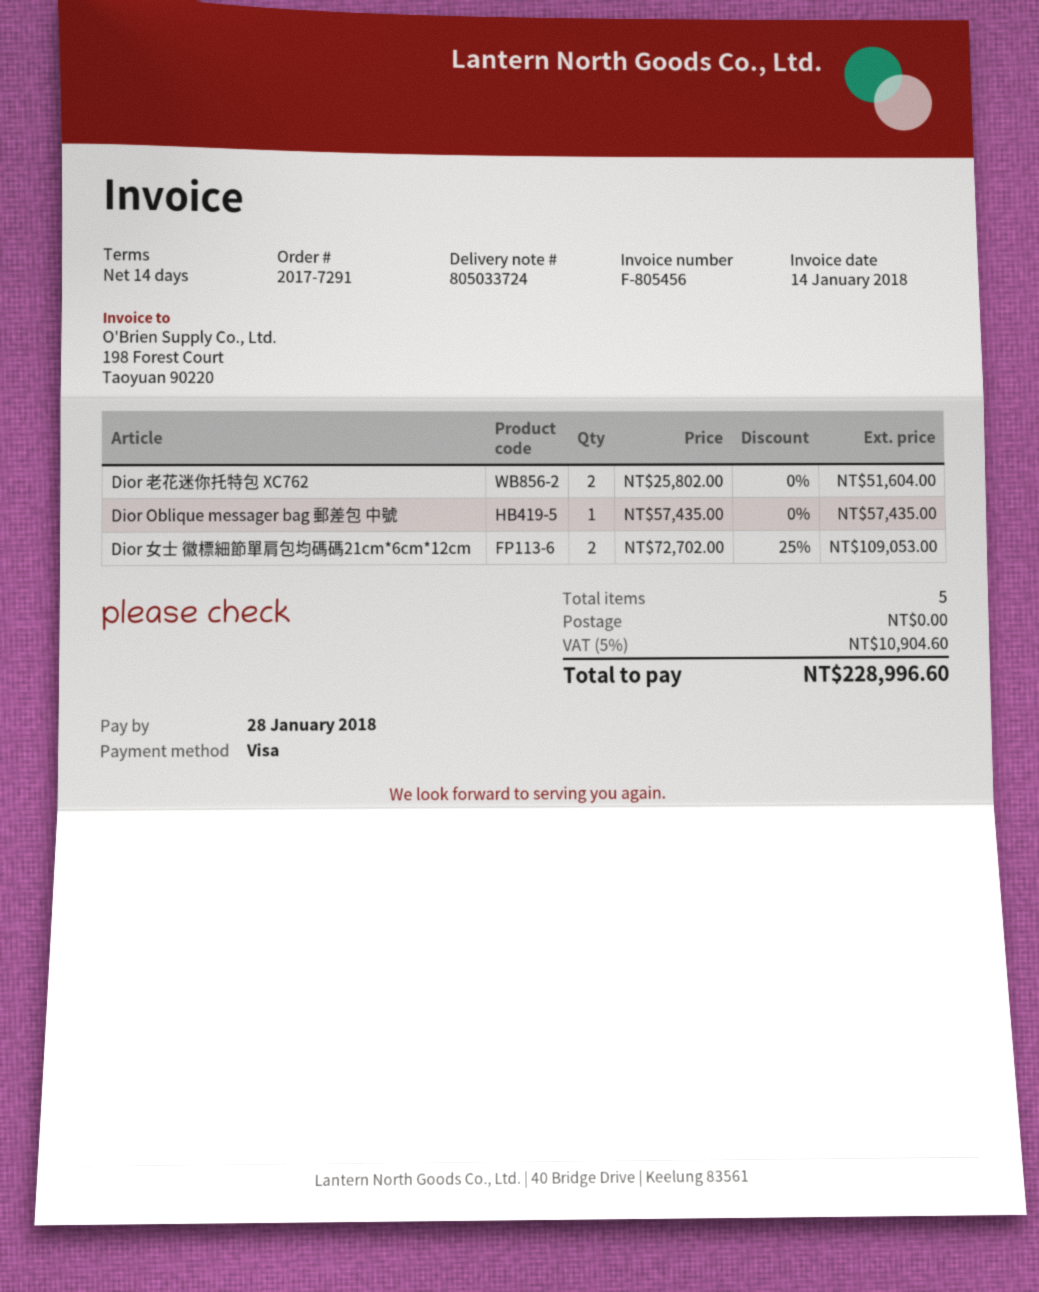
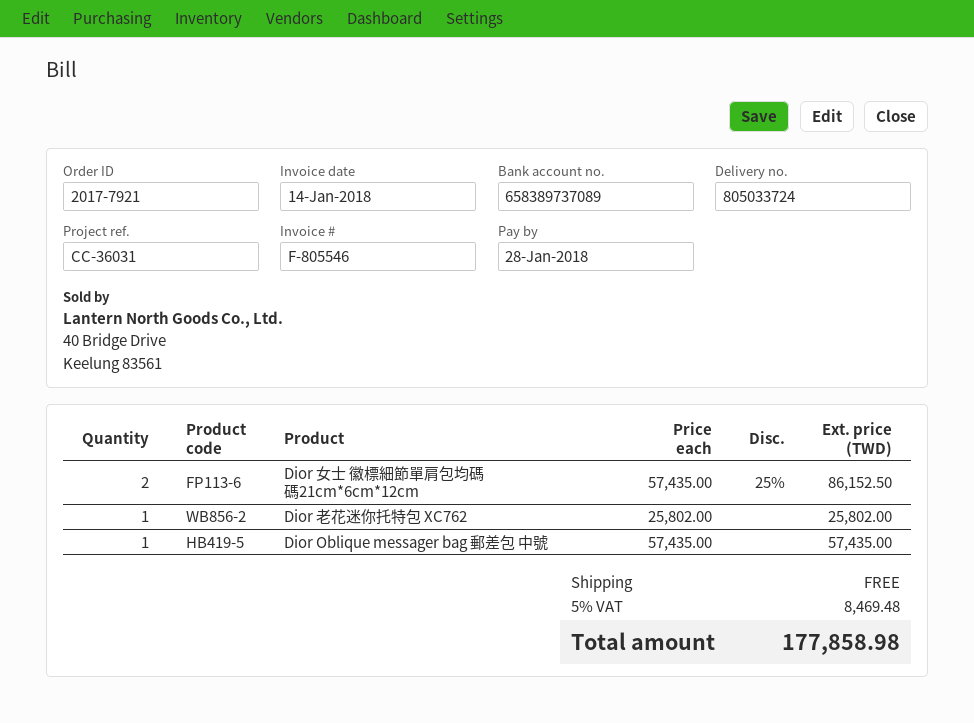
order number: 2017-7291 -> 2017-7921
invoice number: F-805456 -> F-805546
Dior 老花迷你托特包 XC762: 2 x 25802.00 = 51604.00 -> 1 x 25802.00 = 25802.00
Dior 女士 徽標細節單肩包均碼碼21cm*6cm*12cm: 2 x 72702.00 - 25% = 109053.00 -> 2 x 57435.00 - 25% = 86152.50
tax: 5% = 10904.60 -> 5% = 8469.48
total: 228996.60 -> 177858.98

